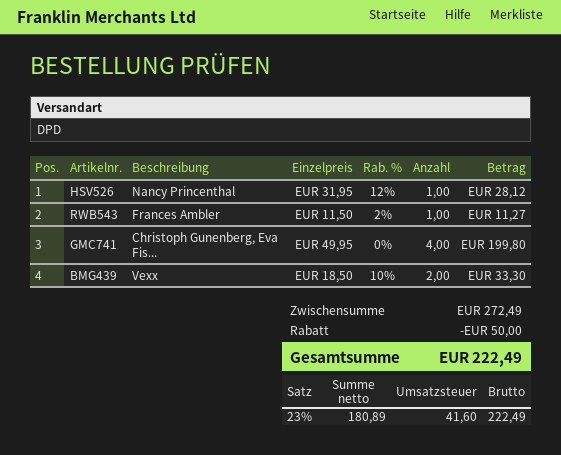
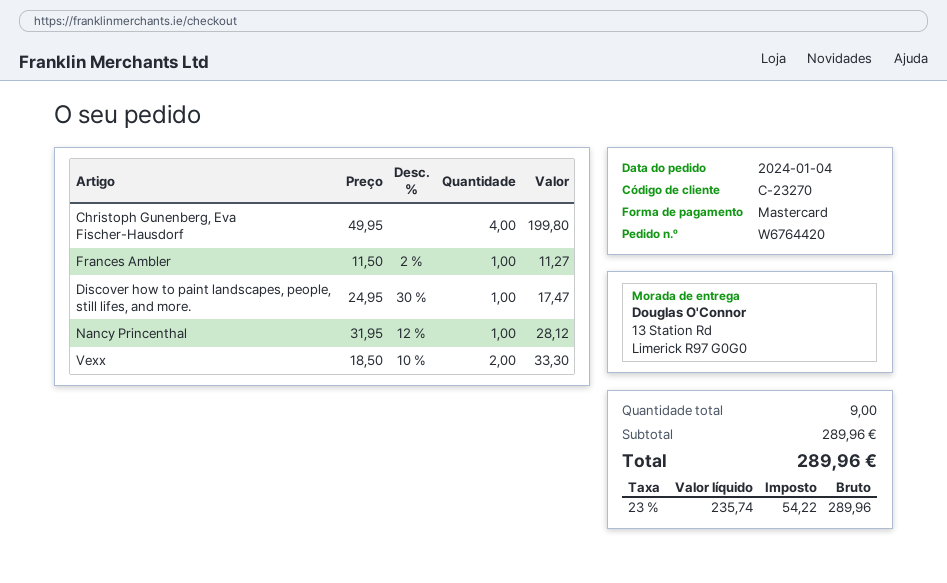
Discover how to paint landscapes, people, still lifes, and more.: none -> 1 x 24.95 - 30% = 17.47
subtotal: 272.49 -> 289.96
discount: 50.00 -> none
net: 180.89 -> 235.74
tax: 23% = 41.60 -> 23% = 54.22
total: 222.49 -> 289.96

